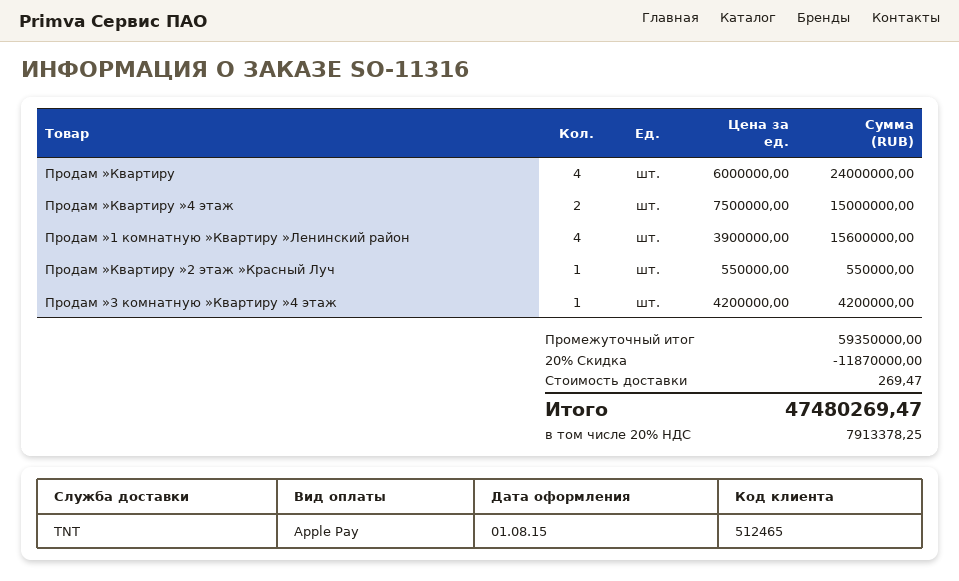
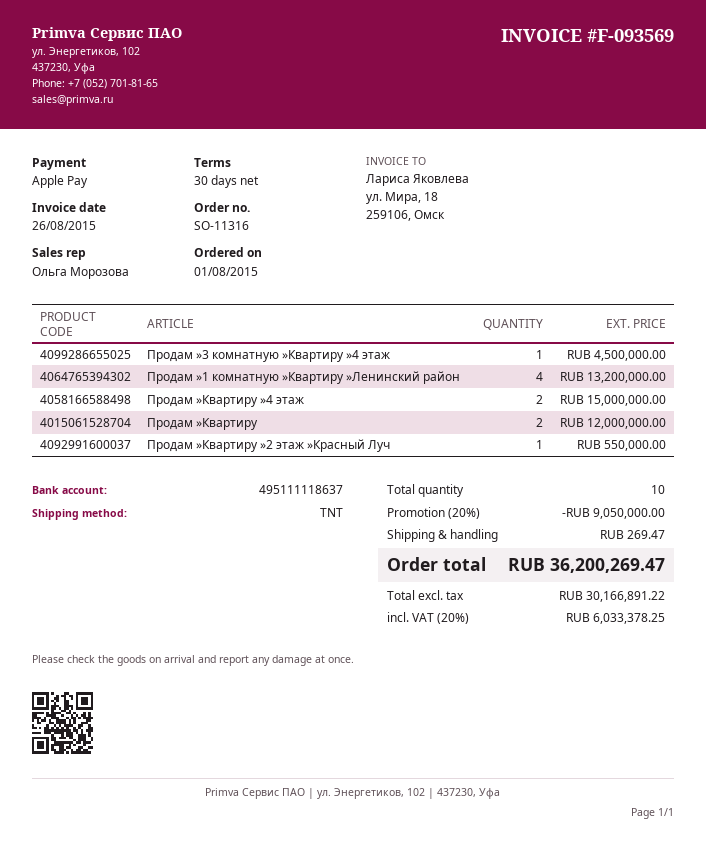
Продам »Квартиру: 4 for 24000000.00 -> 2 for 12000000.00
Продам »1 комнатную »Квартиру »Ленинский район: 4 for 15600000.00 -> 4 for 13200000.00
Продам »3 комнатную »Квартиру »4 этаж: 1 for 4200000.00 -> 1 for 4500000.00
discount: 20% = 11870000.00 -> 20% = 9050000.00
tax: 20% = 7913378.25 -> 20% = 6033378.25
total: 47480269.47 -> 36200269.47

